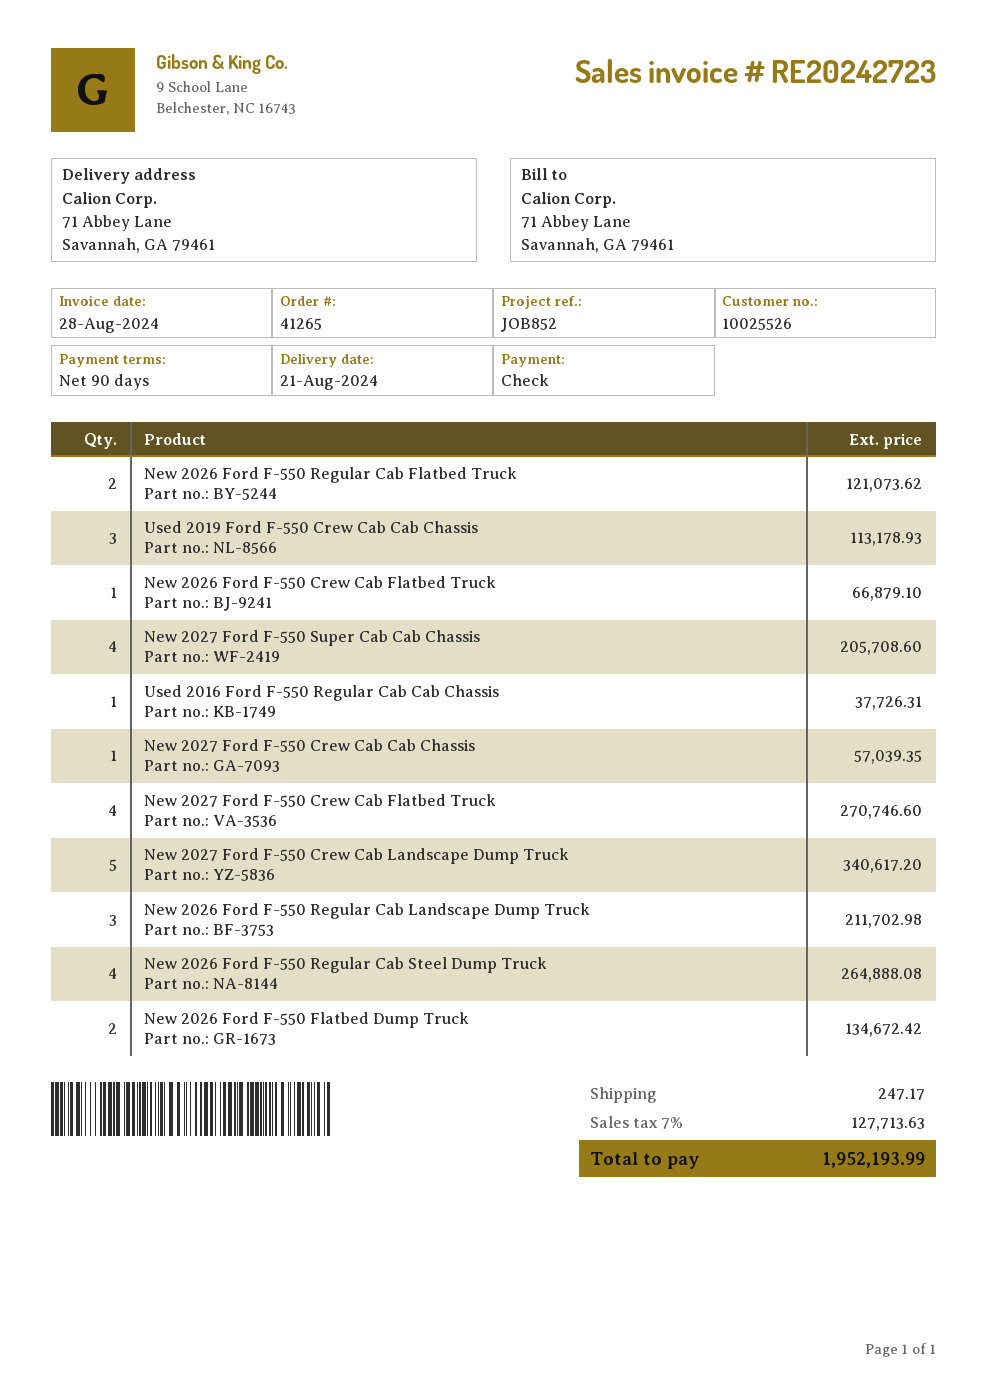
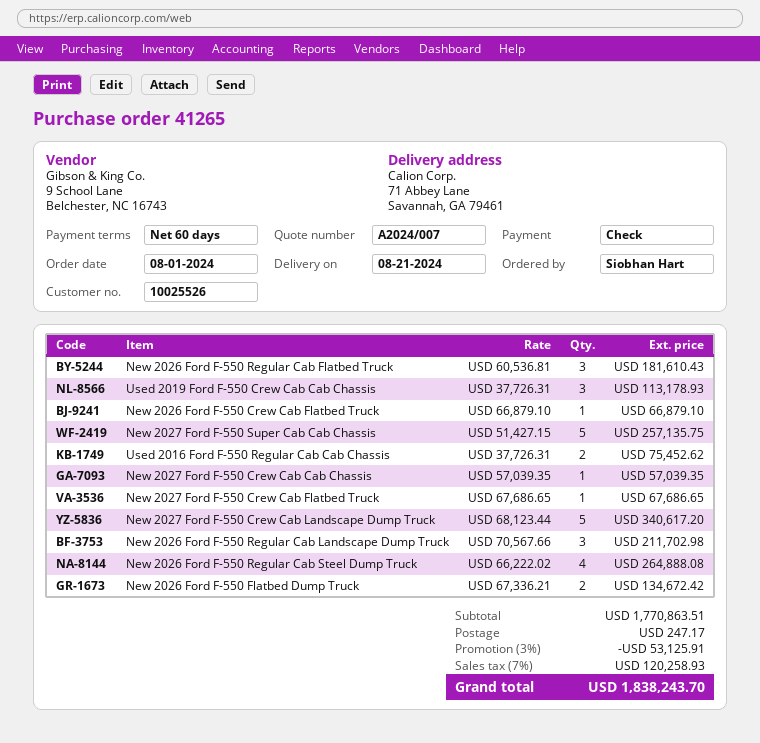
payment terms: 90 days -> 60 days
New 2026 Ford F-550 Regular Cab Flatbed Truck: 2 for 121073.62 -> 3 for 181610.43
New 2027 Ford F-550 Super Cab Cab Chassis: 4 for 205708.60 -> 5 for 257135.75
Used 2016 Ford F-550 Regular Cab Cab Chassis: 1 for 37726.31 -> 2 for 75452.62
New 2027 Ford F-550 Crew Cab Flatbed Truck: 4 for 270746.60 -> 1 for 67686.65
discount: none -> 3% = 53125.91
tax: 7% = 127713.63 -> 7% = 120258.93
total: 1952193.99 -> 1838243.70

